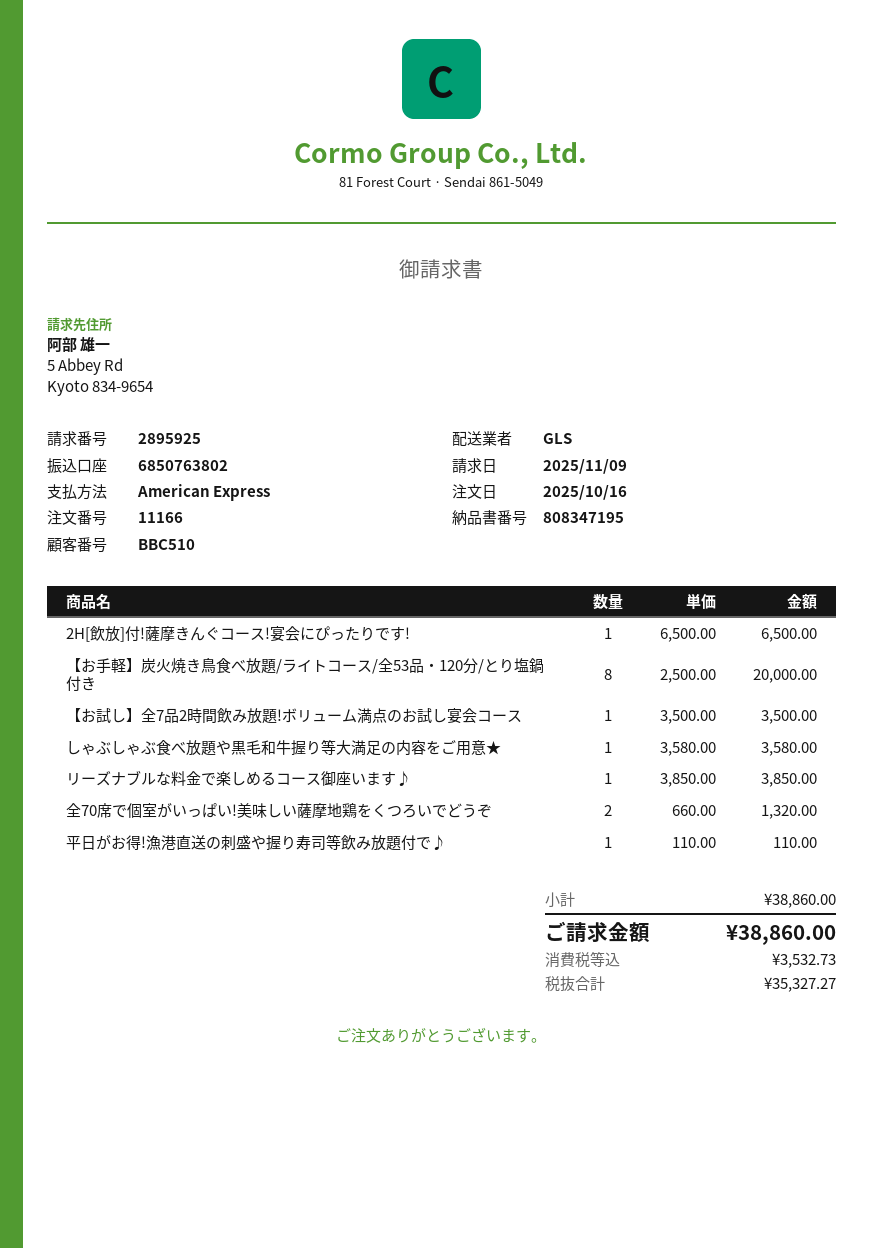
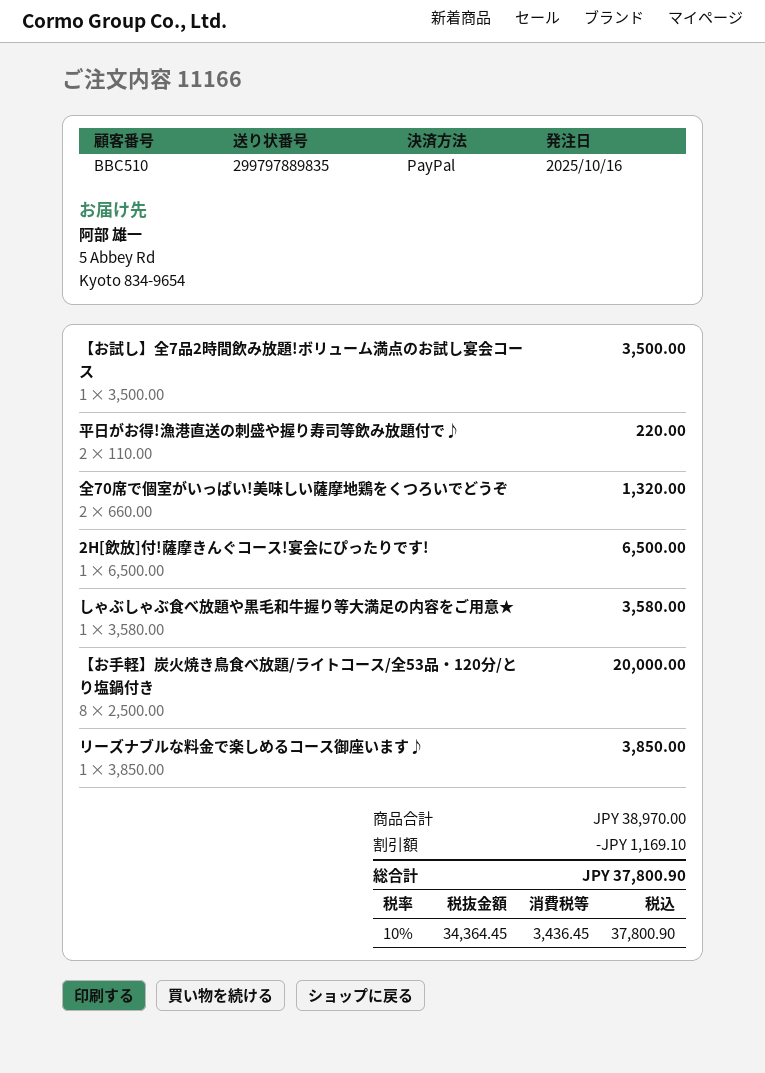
payment method: American Express -> PayPal
平日がお得!漁港直送の刺盛や握り寿司等飲み放題付で♪: 1 x 110.00 = 110.00 -> 2 x 110.00 = 220.00
subtotal: 38860.00 -> 38970.00
discount: none -> 1169.10
net: 35327.27 -> 34364.45
tax: 3532.73 -> 3436.45
total: 38860.00 -> 37800.90

